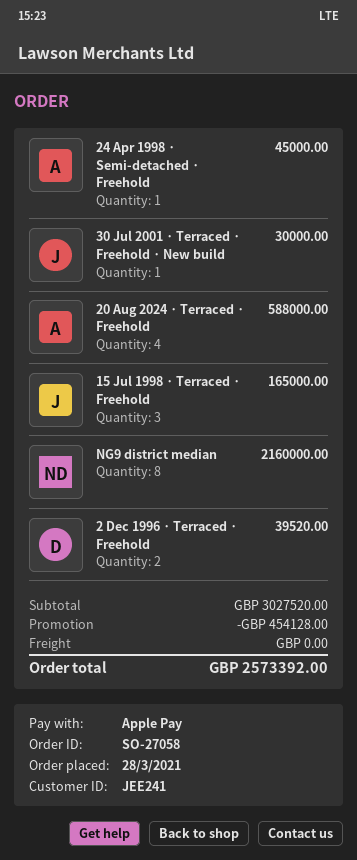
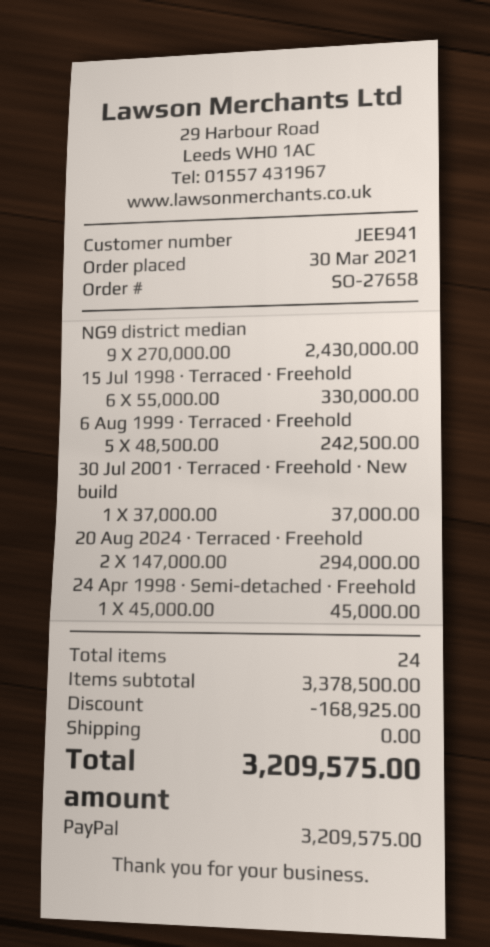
order number: SO-27058 -> SO-27658
order date: 2021-03-28 -> 2021-03-30
customer number: JEE241 -> JEE941
payment method: Apple Pay -> PayPal
30 Jul 2001 · Terraced · Freehold · New build: 1 for 30000.00 -> 1 for 37000.00
20 Aug 2024 · Terraced · Freehold: 4 for 588000.00 -> 2 for 294000.00
15 Jul 1998 · Terraced · Freehold: 3 for 165000.00 -> 6 for 330000.00
NG9 district median: 8 for 2160000.00 -> 9 for 2430000.00
2 Dec 1996 · Terraced · Freehold: 2 for 39520.00 -> none
6 Aug 1999 · Terraced · Freehold: none -> 5 for 242500.00
subtotal: 3027520.00 -> 3378500.00
discount: 454128.00 -> 168925.00
total: 2573392.00 -> 3209575.00

